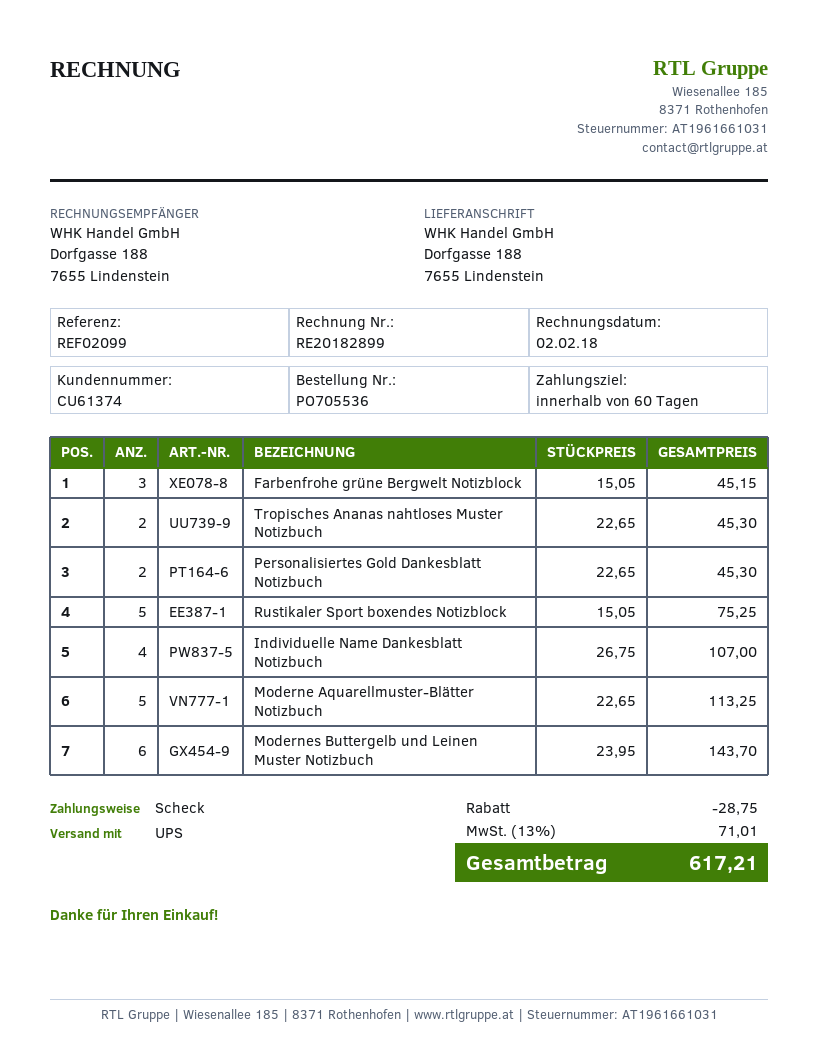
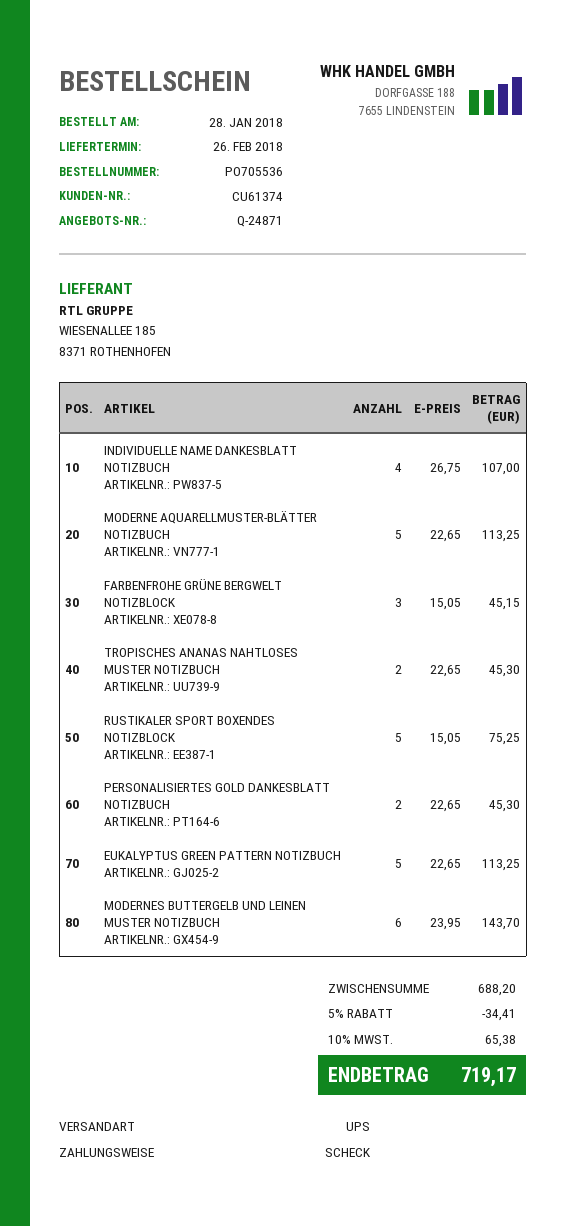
EUKALYPTUS GREEN PATTERN NOTIZBUCH: none -> 5 x 22.65 = 113.25
discount: 28.75 -> 34.41
tax: 13% = 71.01 -> 10% = 65.38
total: 617.21 -> 719.17

